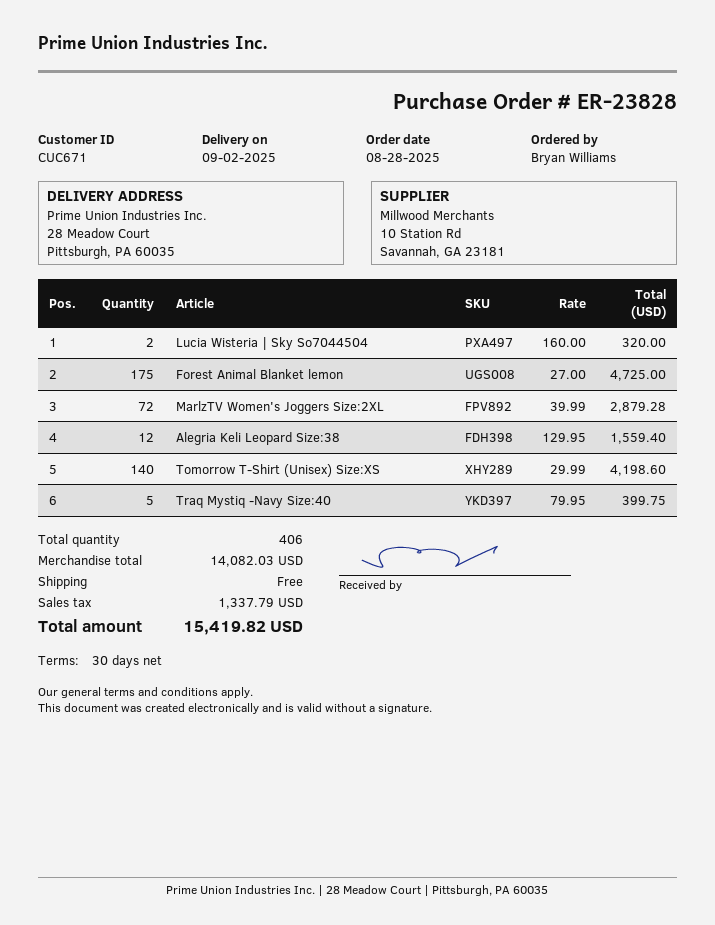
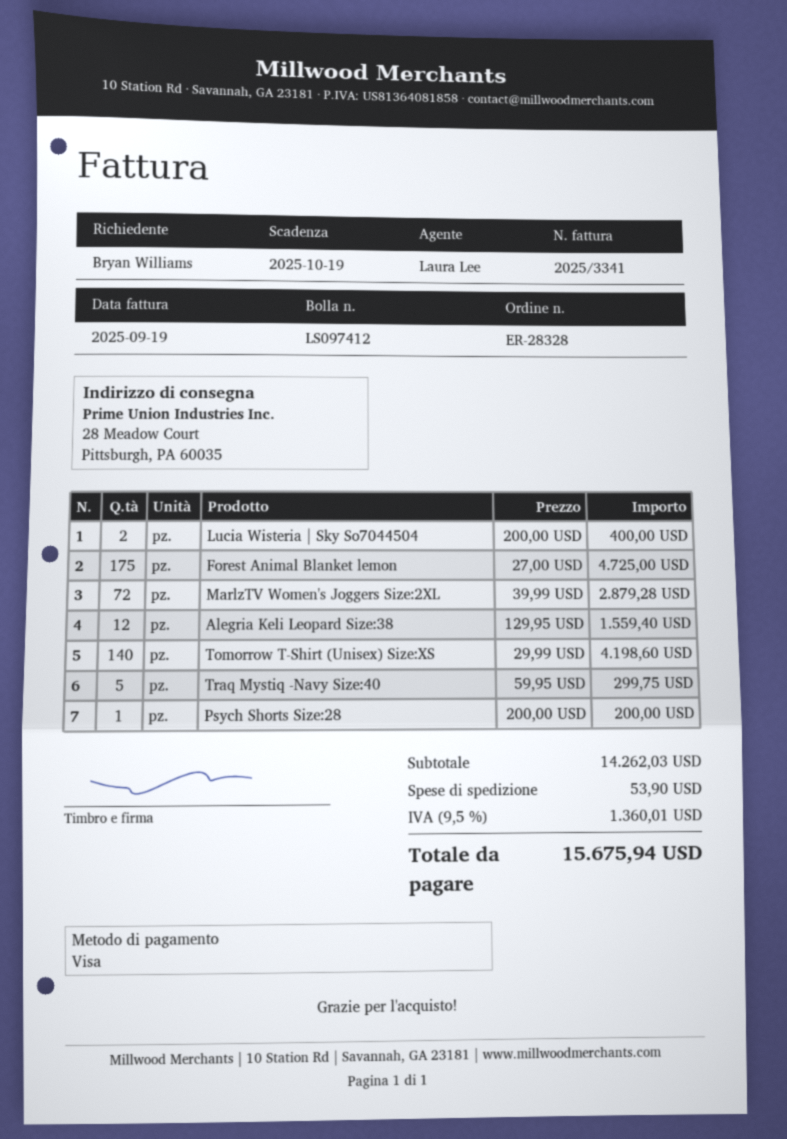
order number: ER-23828 -> ER-28328
Lucia Wisteria | Sky So7044504: 2 x 160.00 = 320.00 -> 2 x 200.00 = 400.00
Traq Mystiq -Navy Size:40: 5 x 79.95 = 399.75 -> 5 x 59.95 = 299.75
Psych Shorts Size:28: none -> 1 x 200.00 = 200.00
subtotal: 14082.03 -> 14262.03
shipping: 0.00 -> 53.90
tax: 1337.79 -> 1360.01
total: 15419.82 -> 15675.94

